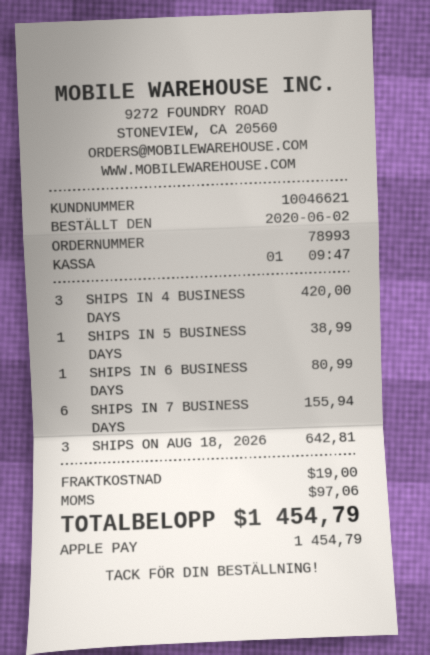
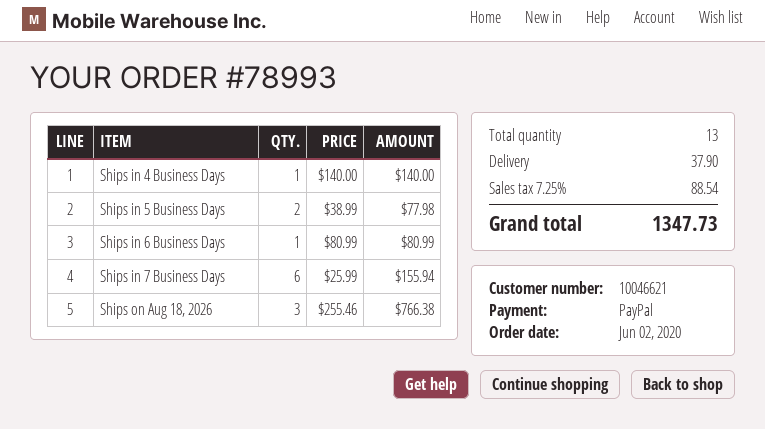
payment method: Apple Pay -> PayPal
SHIPS IN 4 BUSINESS DAYS: 3 for 420.00 -> 1 for 140.00
SHIPS IN 5 BUSINESS DAYS: 1 for 38.99 -> 2 for 77.98
SHIPS ON AUG 18, 2026: 3 for 642.81 -> 3 for 766.38
shipping: 19.00 -> 37.90
tax: 97.06 -> 88.54
total: 1454.79 -> 1347.73

